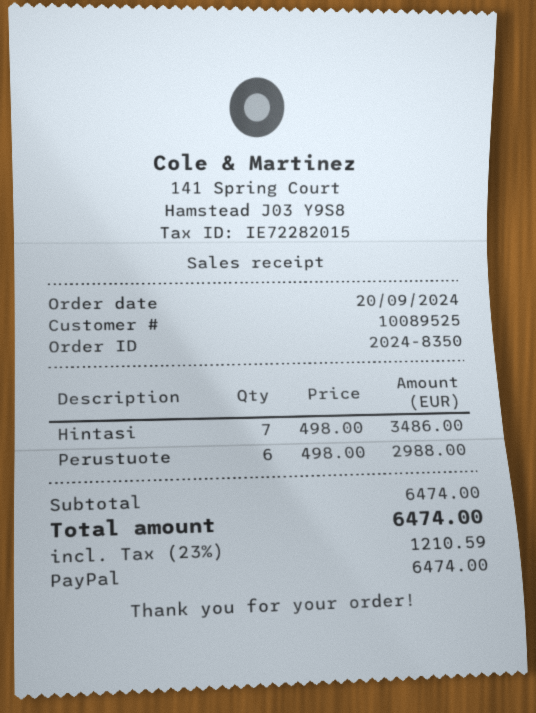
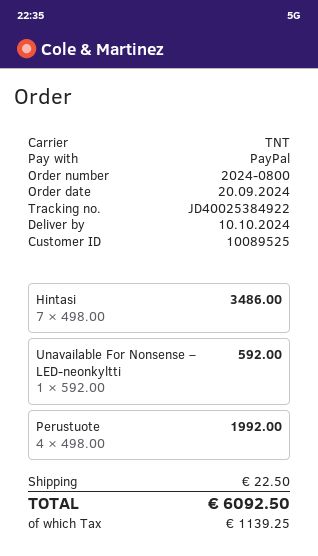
order number: 2024-8350 -> 2024-0800
Perustuote: 6 x 498.00 = 2988.00 -> 4 x 498.00 = 1992.00
Unavailable For Nonsense – LED-neonkyltti: none -> 1 x 592.00 = 592.00
shipping: none -> 22.50
tax: 1210.59 -> 1139.25
total: 6474.00 -> 6092.50

